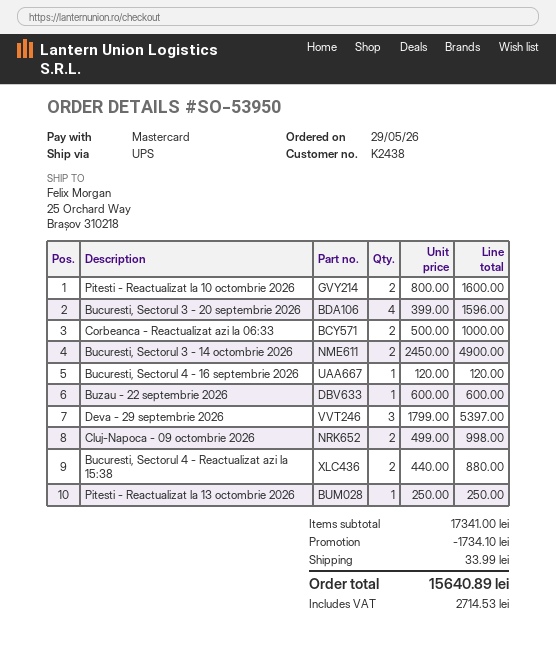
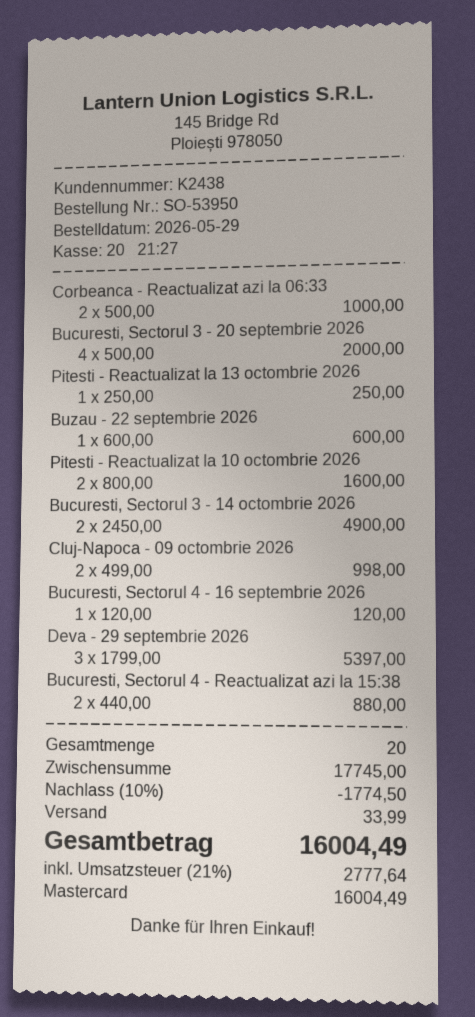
Bucuresti, Sectorul 3 - 20 septembrie 2026: 4 x 399.00 = 1596.00 -> 4 x 500.00 = 2000.00
subtotal: 17341.00 -> 17745.00
discount: 1734.10 -> 1774.50
tax: 2714.53 -> 2777.64
total: 15640.89 -> 16004.49

